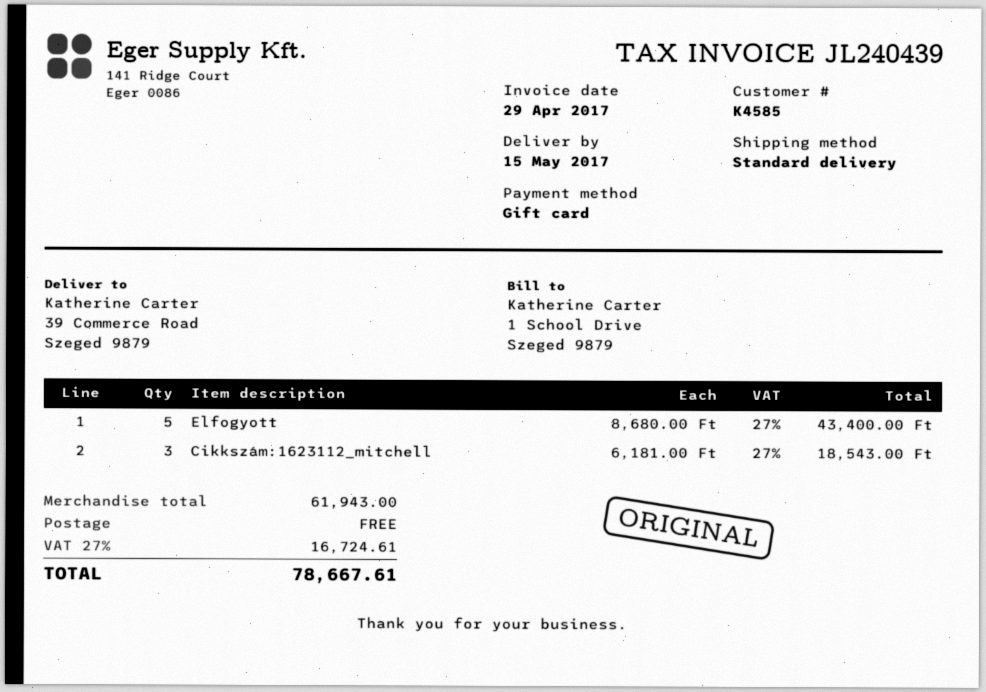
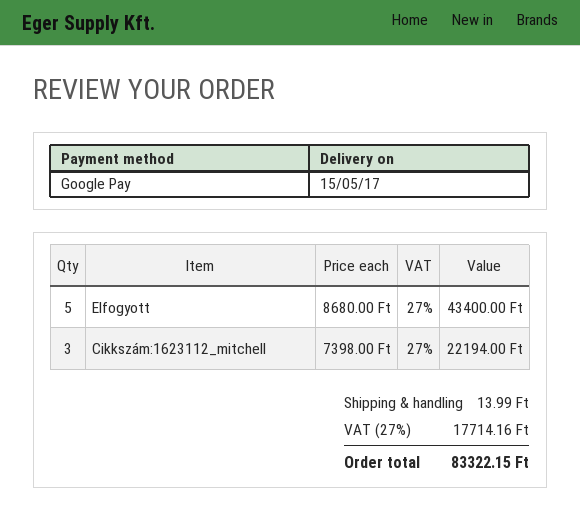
payment method: gift card -> Google Pay
Cikkszám:1623112_mitchell: 3 x 6181.00 = 18543.00 -> 3 x 7398.00 = 22194.00
shipping: 0.00 -> 13.99
tax: 27% = 16724.61 -> 27% = 17714.16
total: 78667.61 -> 83322.15

